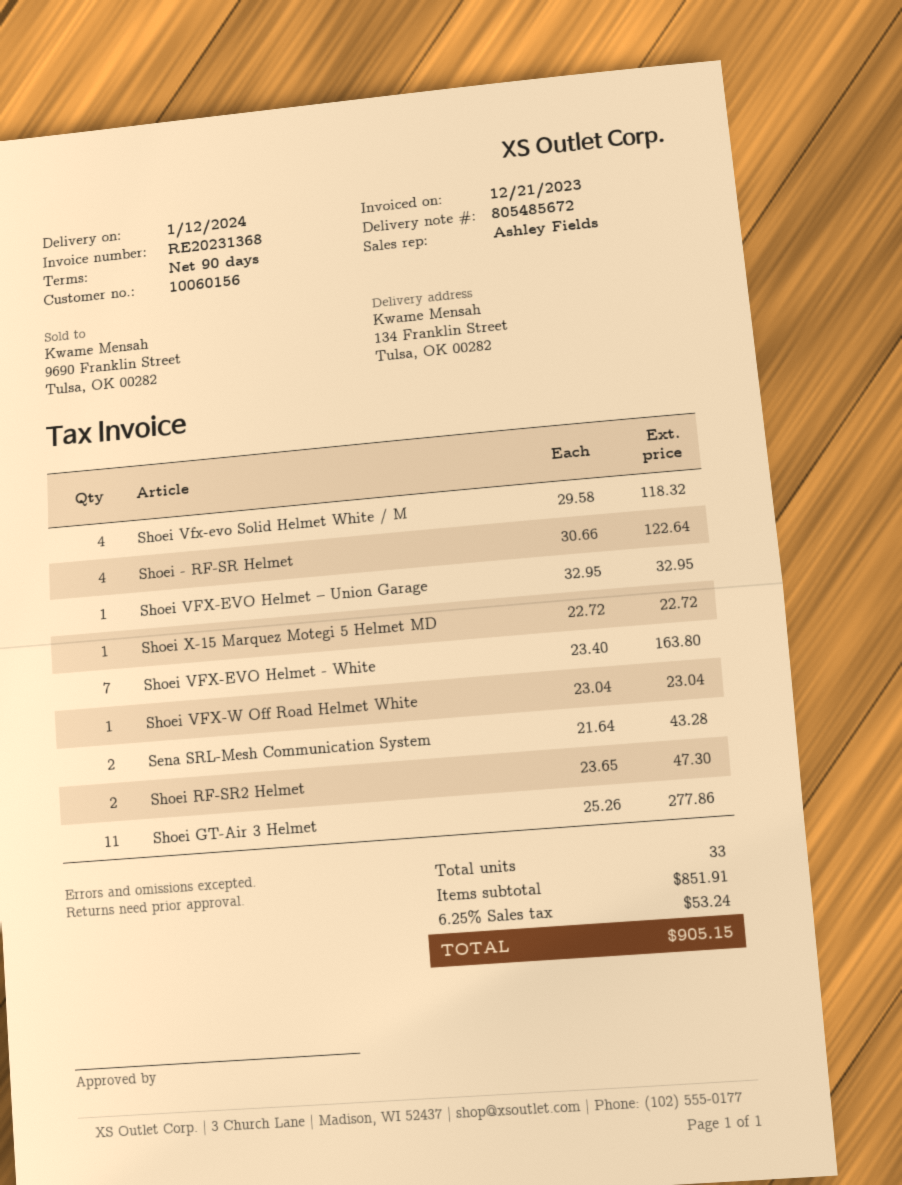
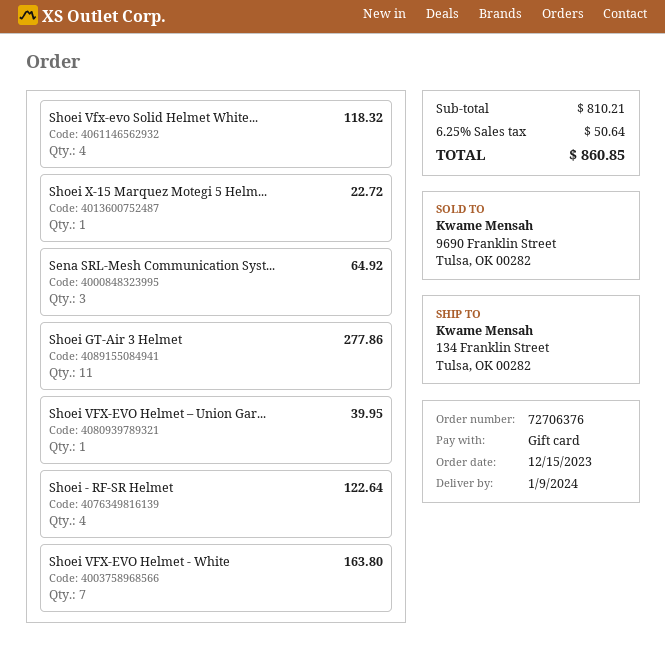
delivery date: 2024-01-12 -> 2024-01-09
Shoei VFX-EVO Helmet – Union Garage: 1 for 32.95 -> 1 for 39.95
Shoei VFX-W Off Road Helmet White: 1 for 23.04 -> none
Sena SRL-Mesh Communication System: 2 for 43.28 -> 3 for 64.92
Shoei RF-SR2 Helmet: 2 for 47.30 -> none
subtotal: 851.91 -> 810.21
tax: 6.25% = 53.24 -> 6.25% = 50.64
total: 905.15 -> 860.85

